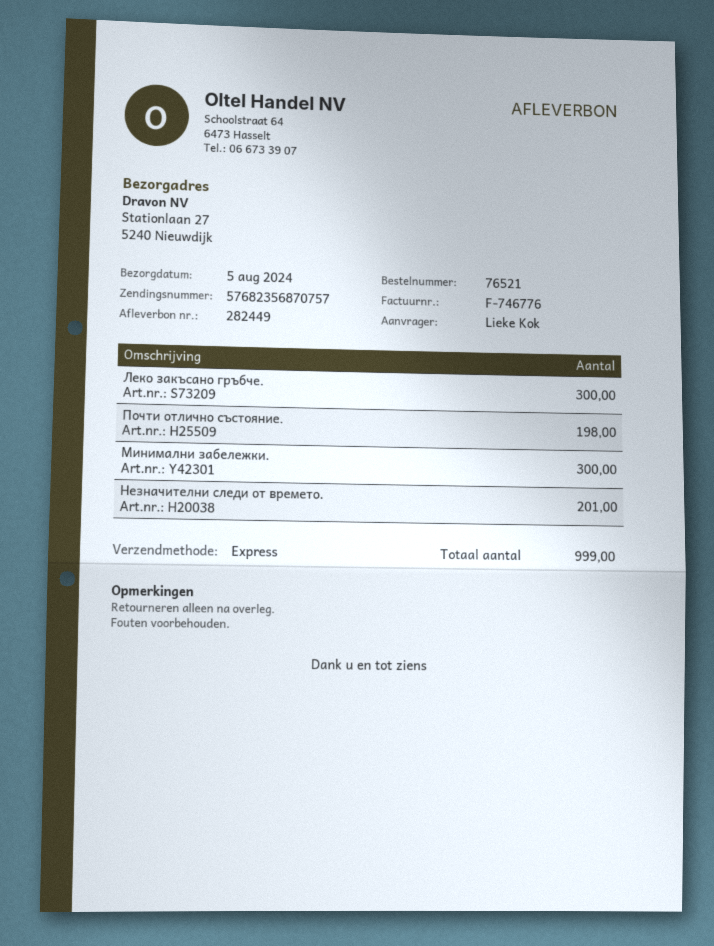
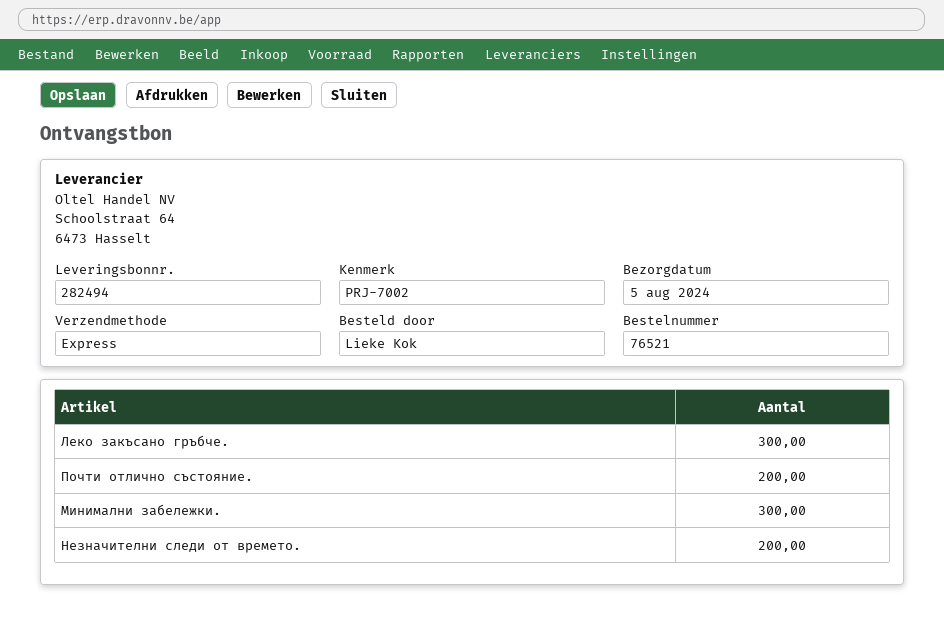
delivery note number: 282449 -> 282494
Почти отлично състояние.: 198 -> 200
Незначителни следи от времето.: 201 -> 200

